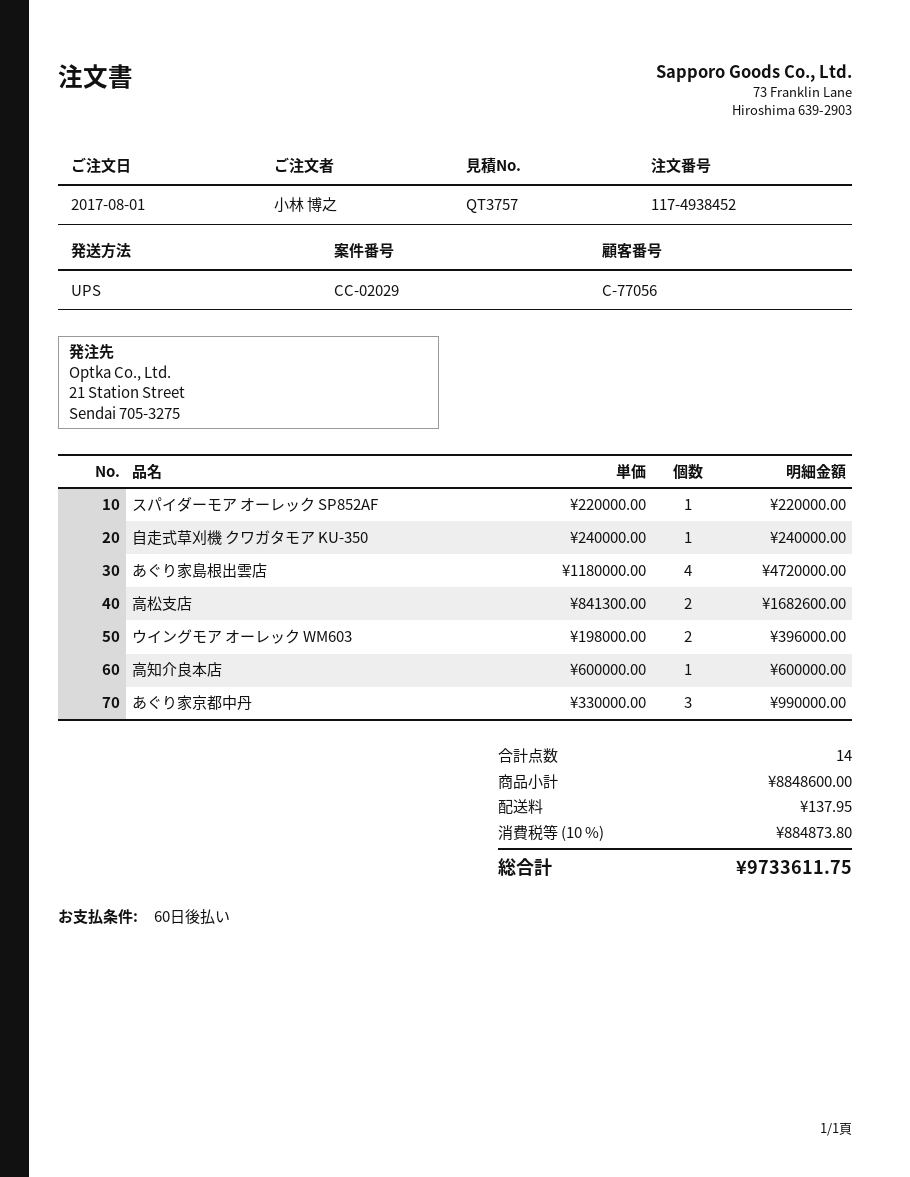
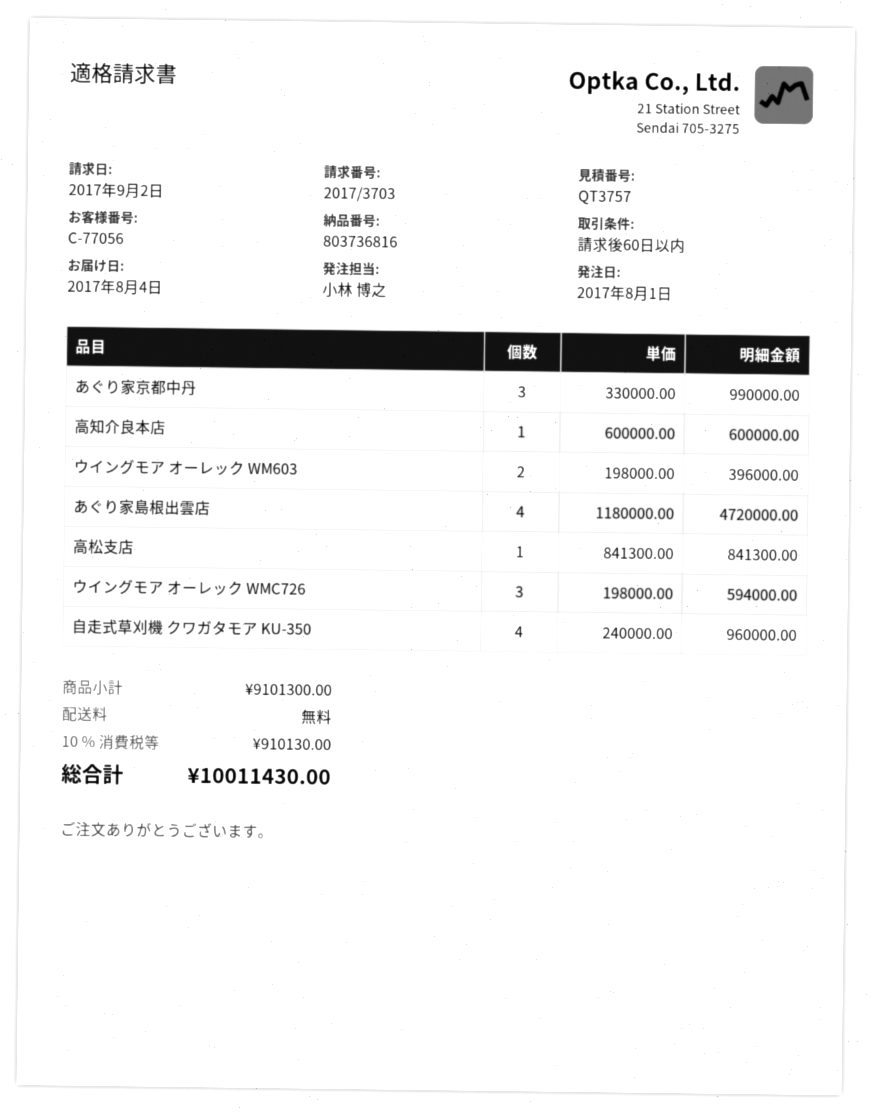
スパイダーモア オーレック SP852AF: 1 x 220000.00 = 220000.00 -> none
自走式草刈機 クワガタモア KU-350: 1 x 240000.00 = 240000.00 -> 4 x 240000.00 = 960000.00
高松支店: 2 x 841300.00 = 1682600.00 -> 1 x 841300.00 = 841300.00
ウイングモア オーレック WMC726: none -> 3 x 198000.00 = 594000.00
subtotal: 8848600.00 -> 9101300.00
shipping: 137.95 -> 0.00
tax: 10% = 884873.80 -> 10% = 910130.00
total: 9733611.75 -> 10011430.00

